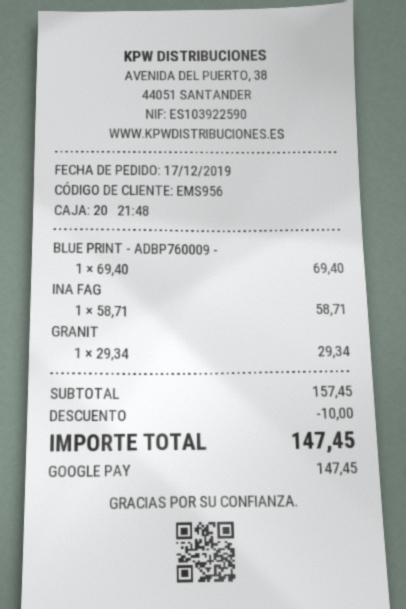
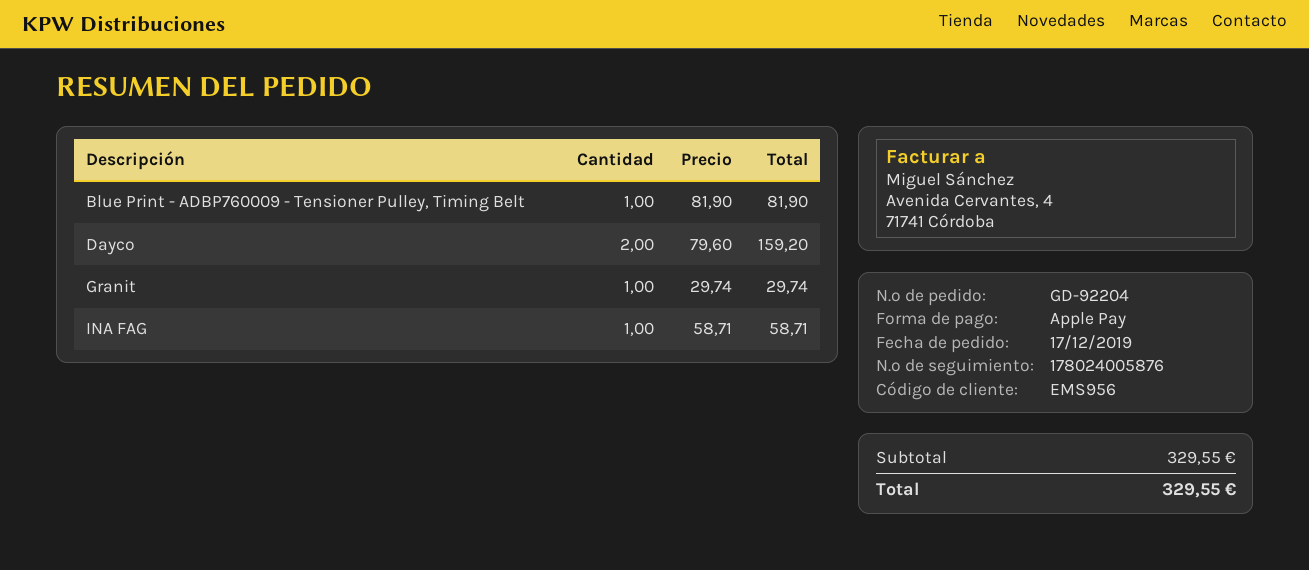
payment method: Google Pay -> Apple Pay
BLUE PRINT - ADBP760009 -: 1 x 69.40 = 69.40 -> 1 x 81.90 = 81.90
GRANIT: 1 x 29.34 = 29.34 -> 1 x 29.74 = 29.74
Dayco: none -> 2 x 79.60 = 159.20
subtotal: 157.45 -> 329.55
discount: 10.00 -> none
total: 147.45 -> 329.55

